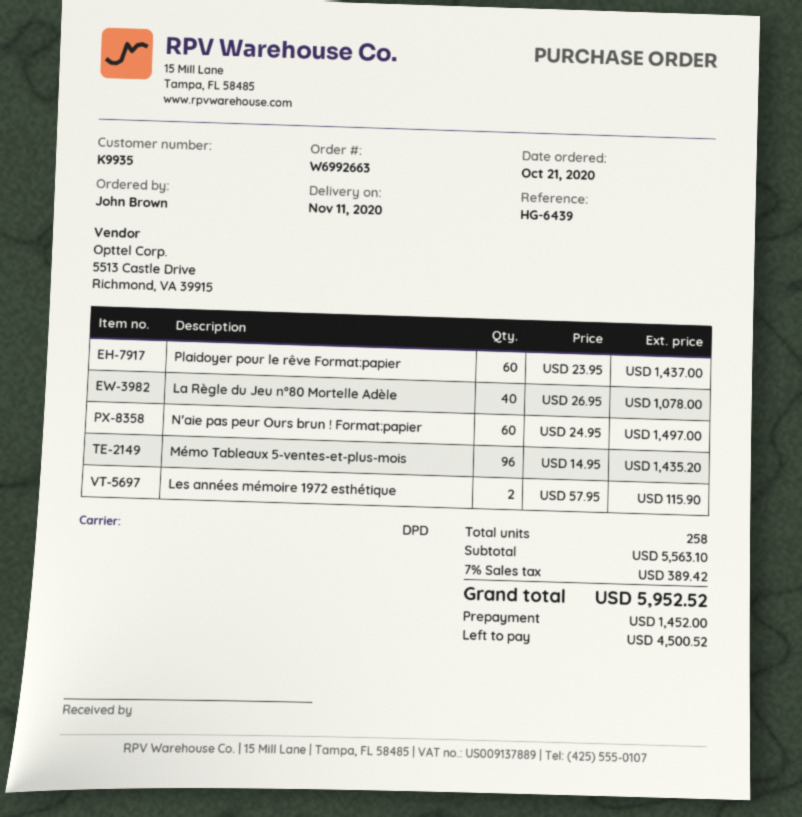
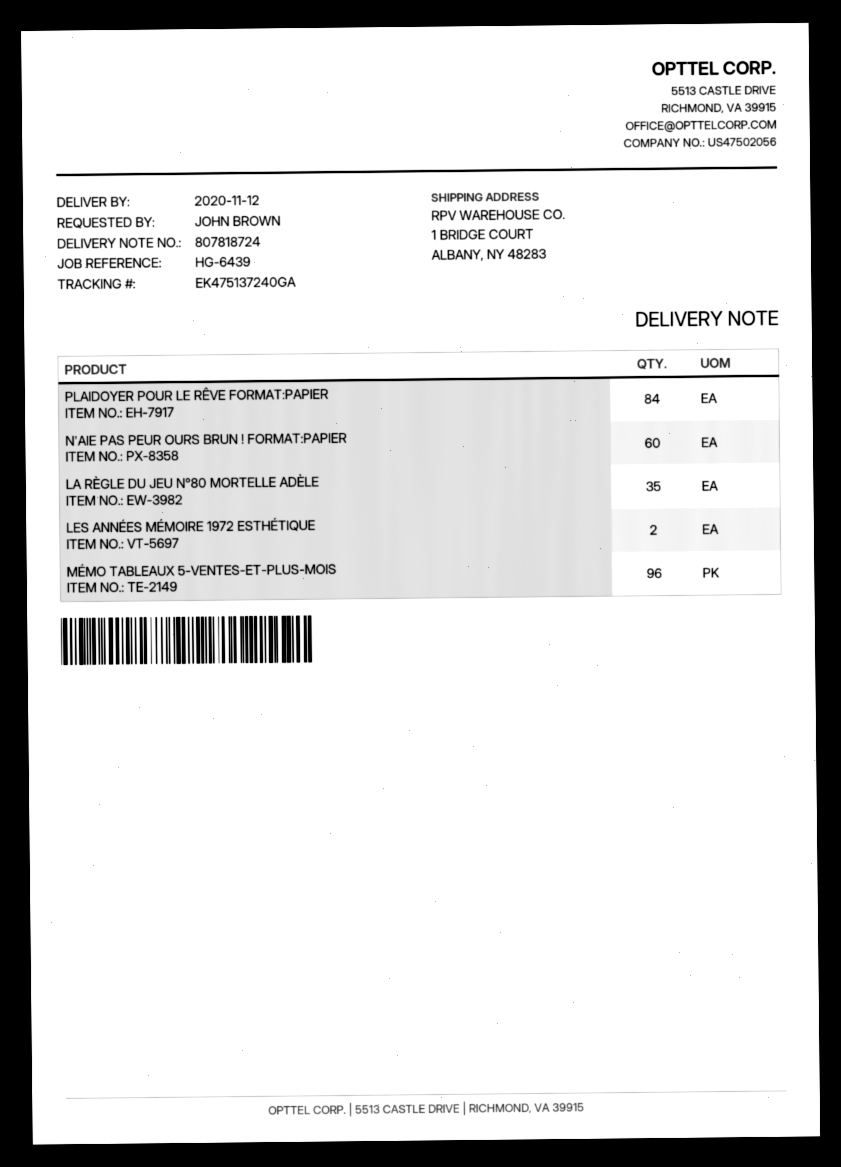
delivery date: 2020-11-11 -> 2020-11-12
Plaidoyer pour le rêve Format:papier: 60 -> 84
La Règle du Jeu n°80 Mortelle Adèle: 40 -> 35

